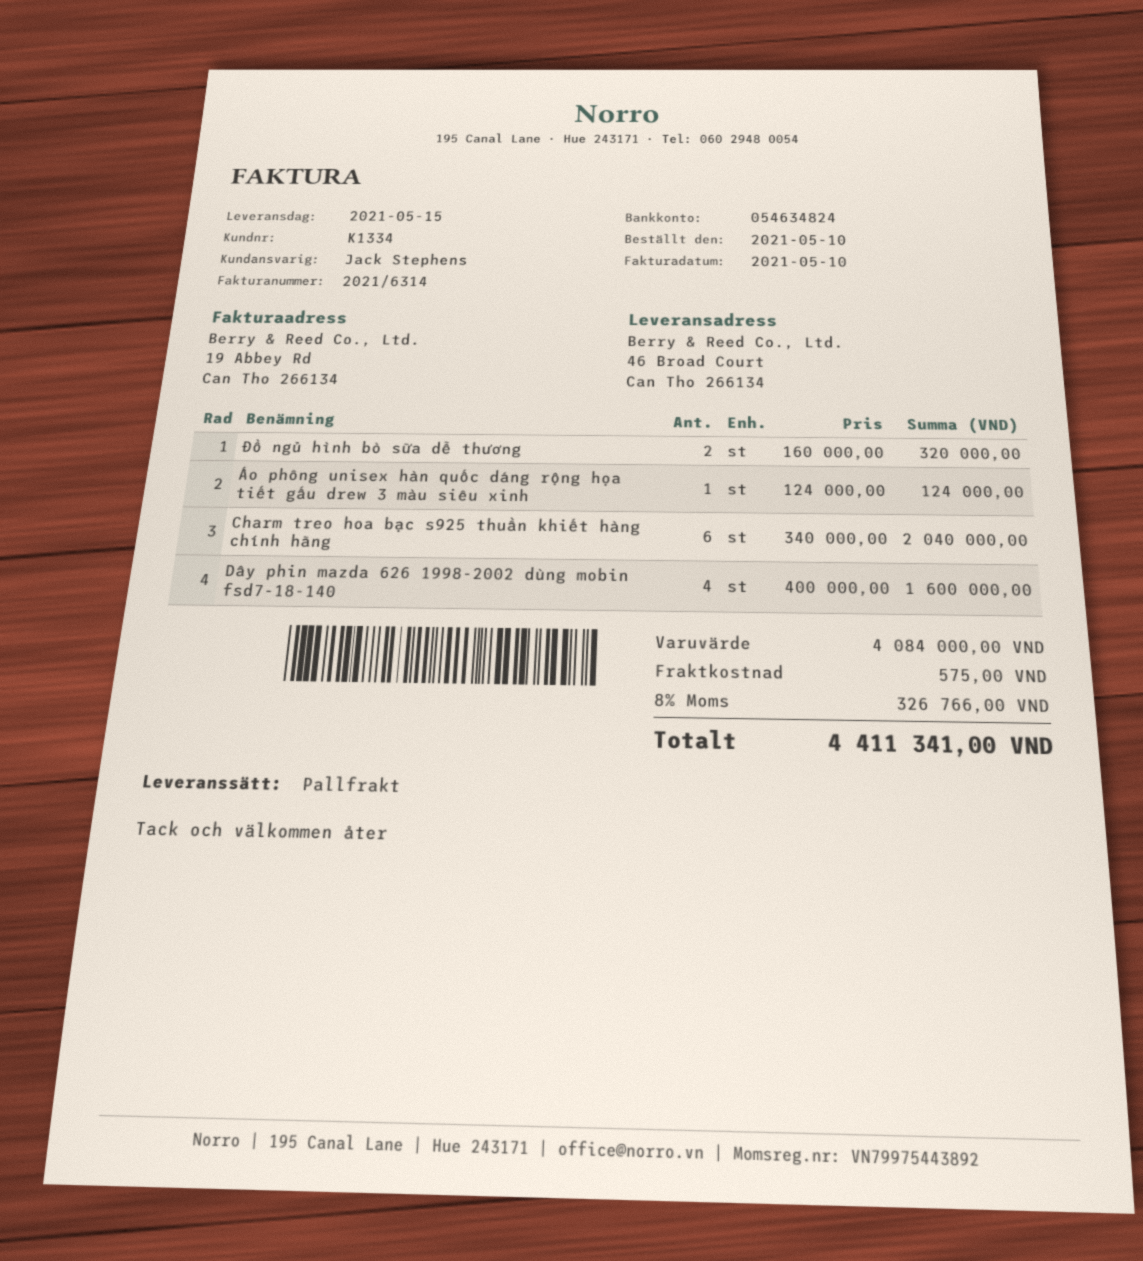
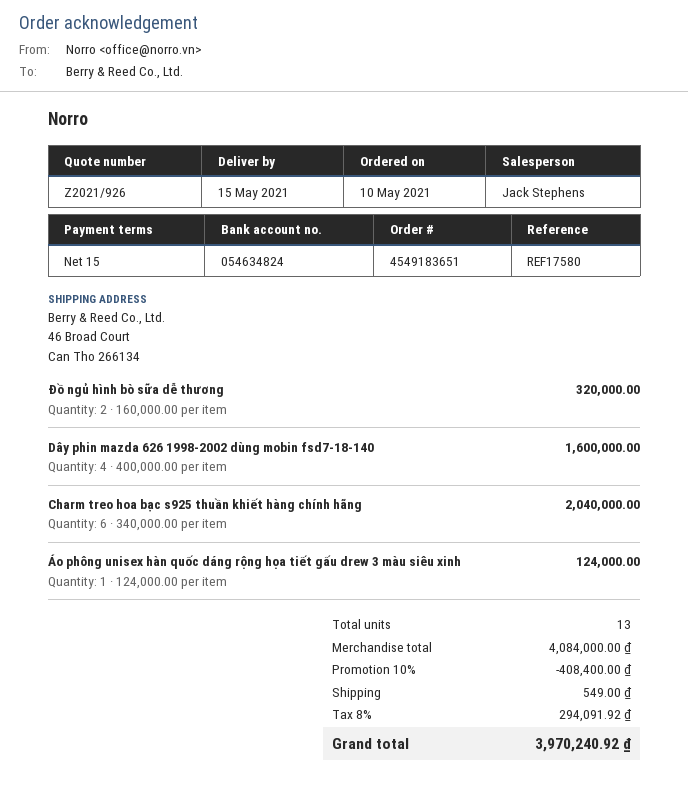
discount: none -> 10% = 408400.00
shipping: 575.00 -> 549.00
tax: 8% = 326766.00 -> 8% = 294091.92
total: 4411341.00 -> 3970240.92

